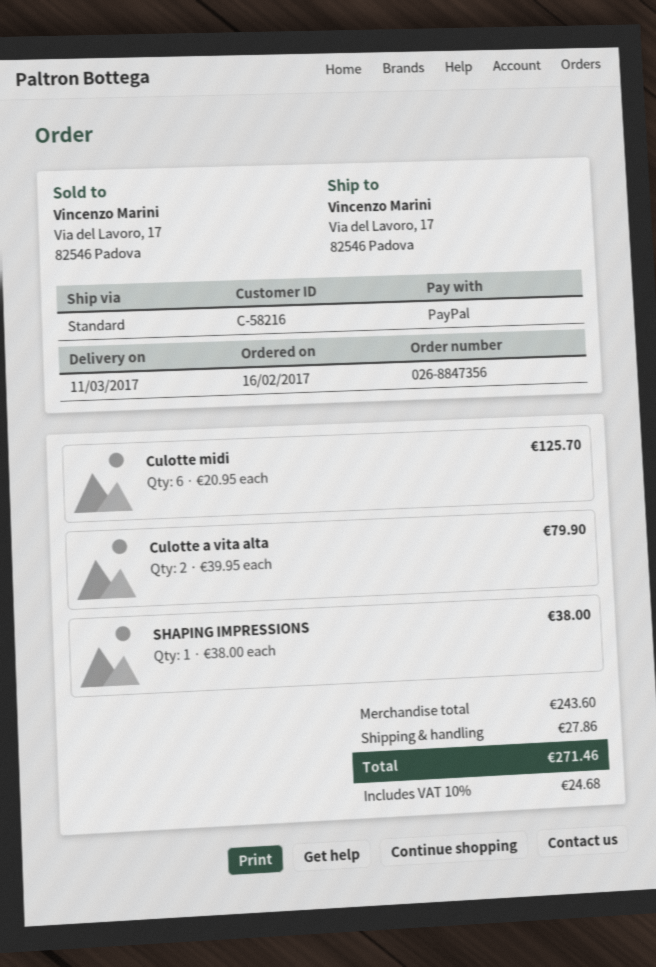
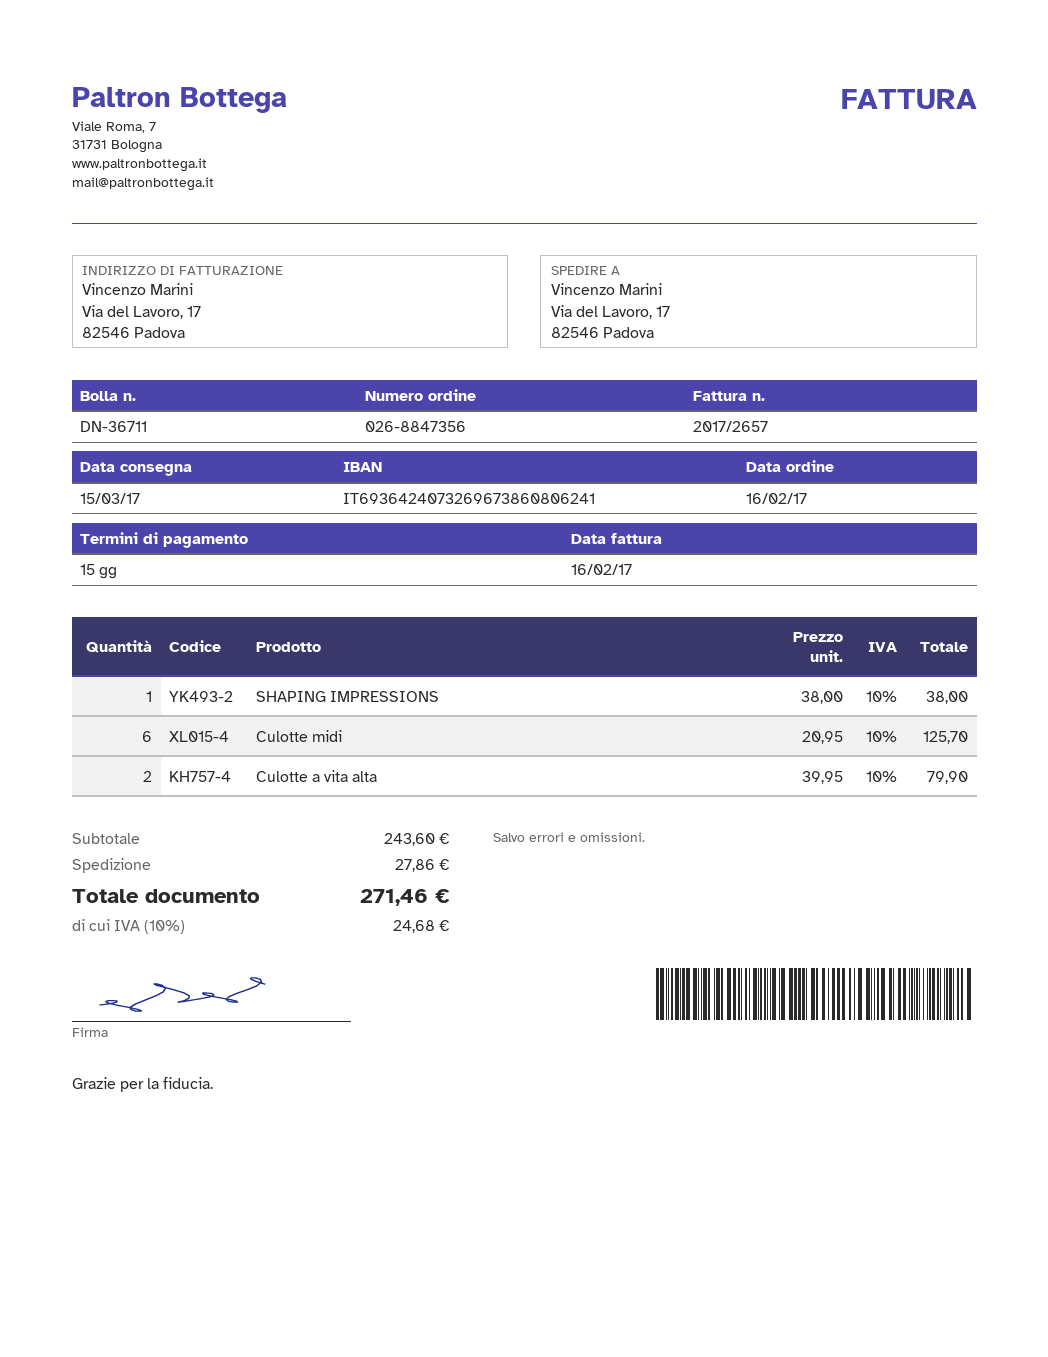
delivery date: 2017-03-11 -> 2017-03-15

